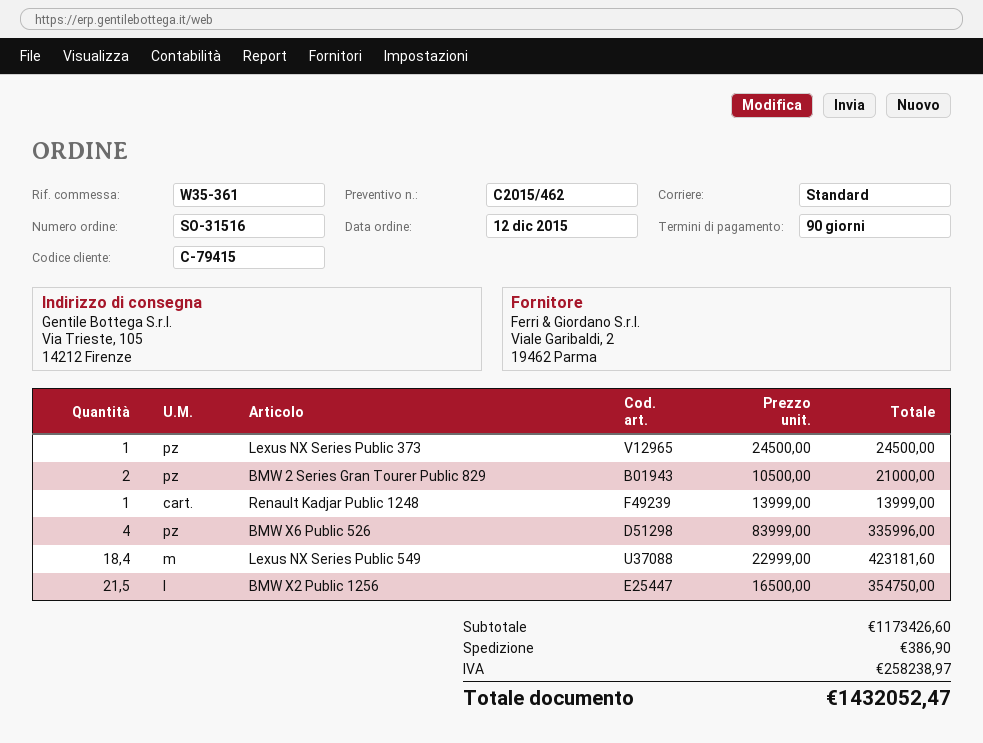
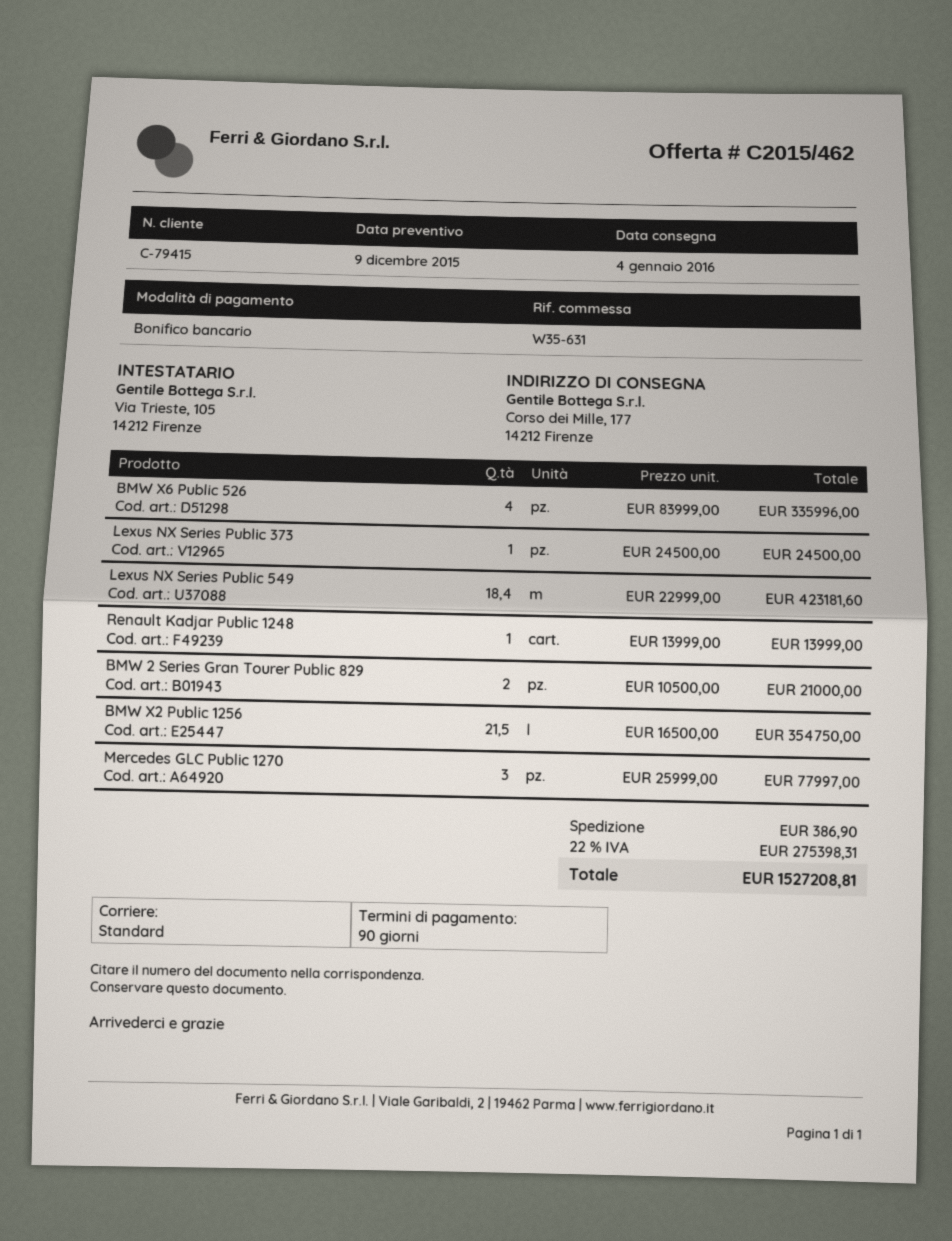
reference: W35-361 -> W35-631
ship to: Via Trieste, 105, 14212 Firenze -> Corso dei Mille, 177, 14212 Firenze
Mercedes GLC Public 1270: none -> 3 x 25999.00 = 77997.00
tax: 258238.97 -> 275398.31
total: 1432052.47 -> 1527208.81

